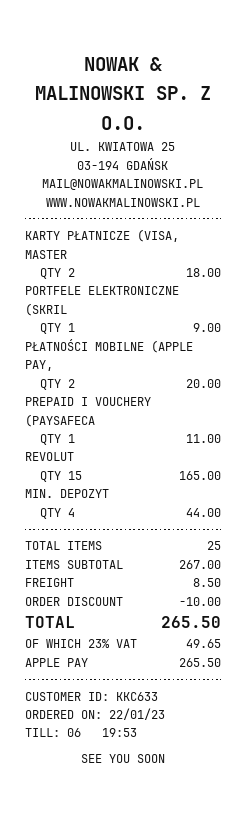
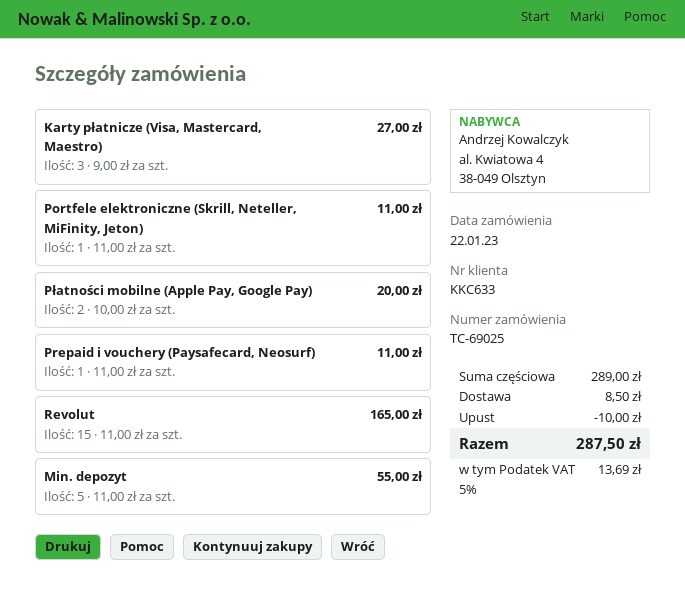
KARTY PŁATNICZE (VISA, MASTER: 2 for 18.00 -> 3 for 27.00
PORTFELE ELEKTRONICZNE (SKRIL: 1 for 9.00 -> 1 for 11.00
MIN. DEPOZYT: 4 for 44.00 -> 5 for 55.00
subtotal: 267.00 -> 289.00
tax: 23% = 49.65 -> 5% = 13.69
total: 265.50 -> 287.50

